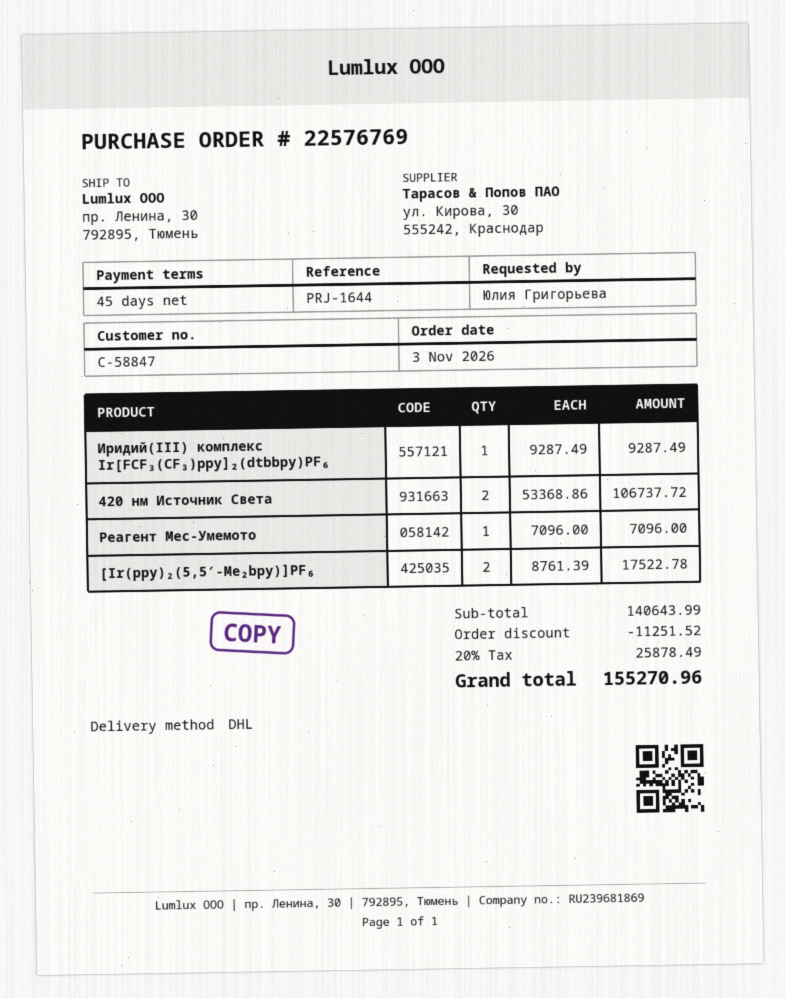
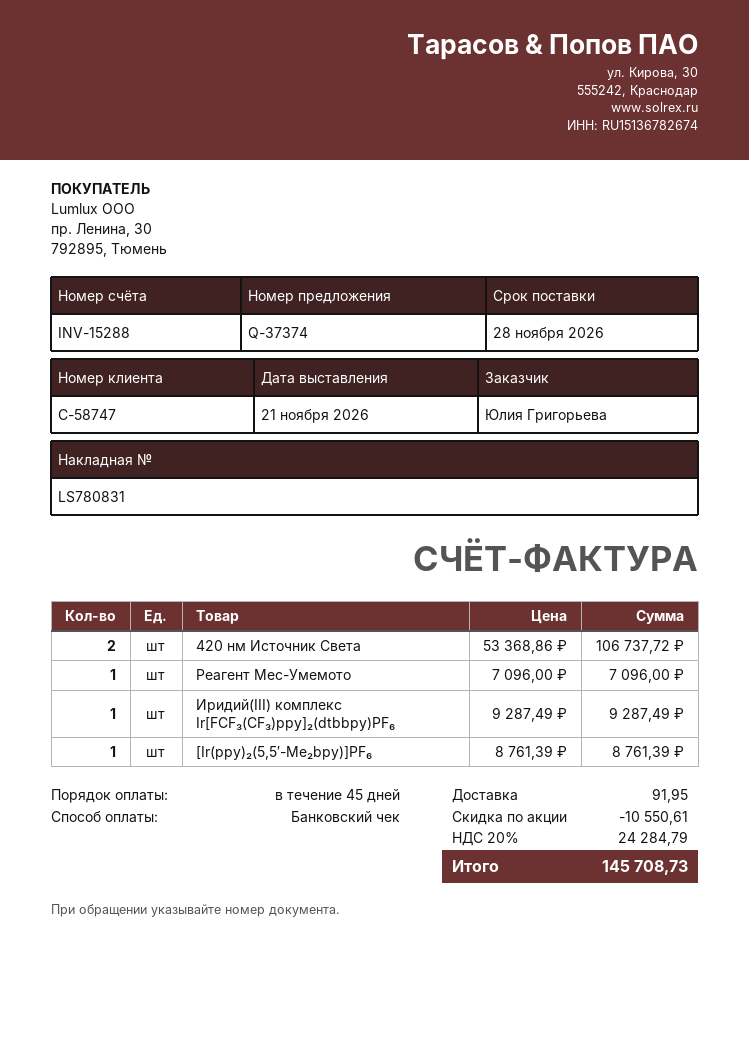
customer number: C-58847 -> C-58747
[Ir(ppy)₂(5,5′-Me₂bpy)]PF₆: 2 x 8761.39 = 17522.78 -> 1 x 8761.39 = 8761.39
discount: 11251.52 -> 10550.61
shipping: none -> 91.95
tax: 20% = 25878.49 -> 20% = 24284.79
total: 155270.96 -> 145708.73

